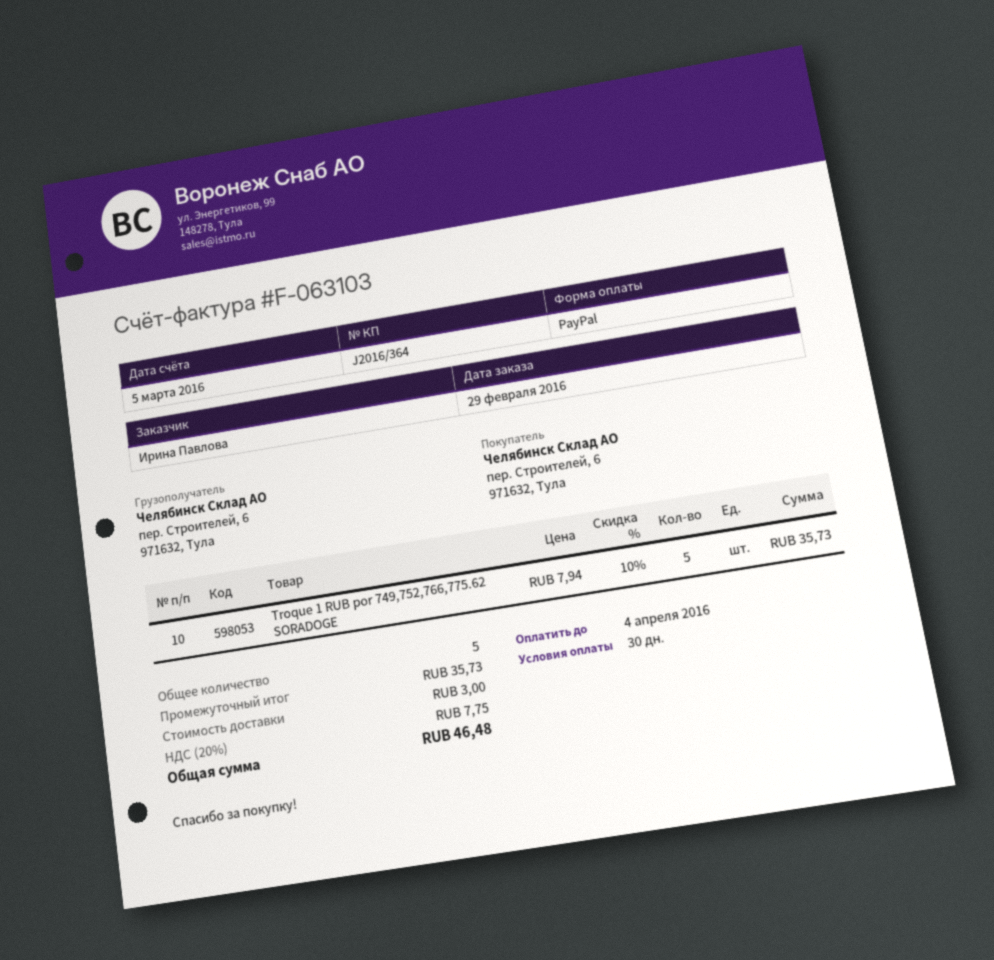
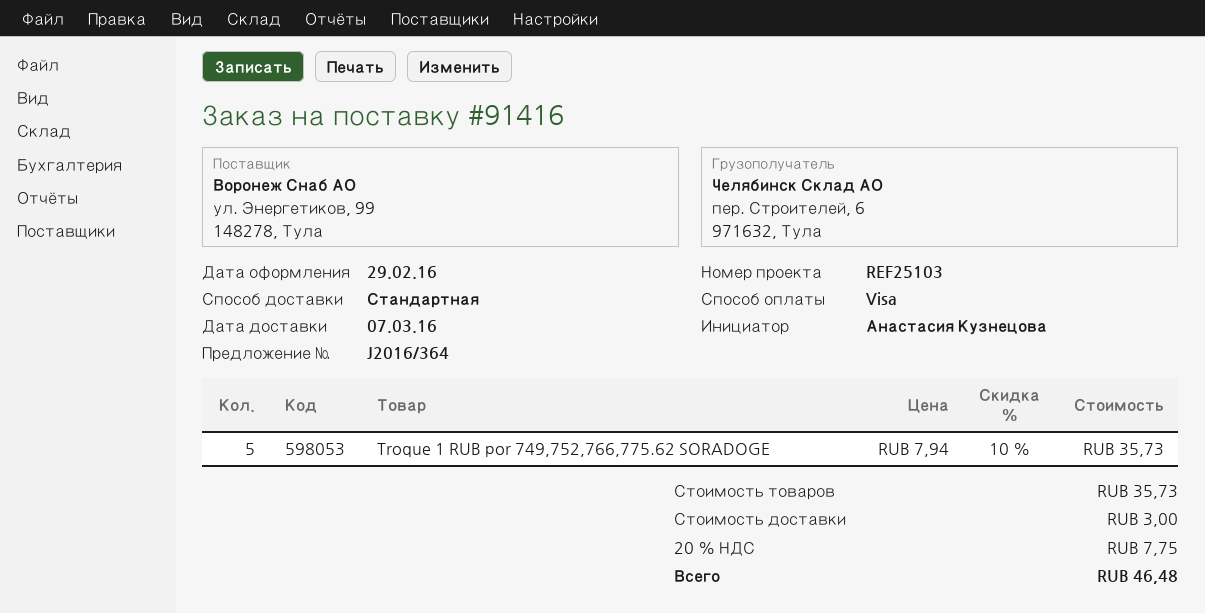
ordered by: Ирина Павлова -> Анастасия Кузнецова
payment method: PayPal -> Visa

